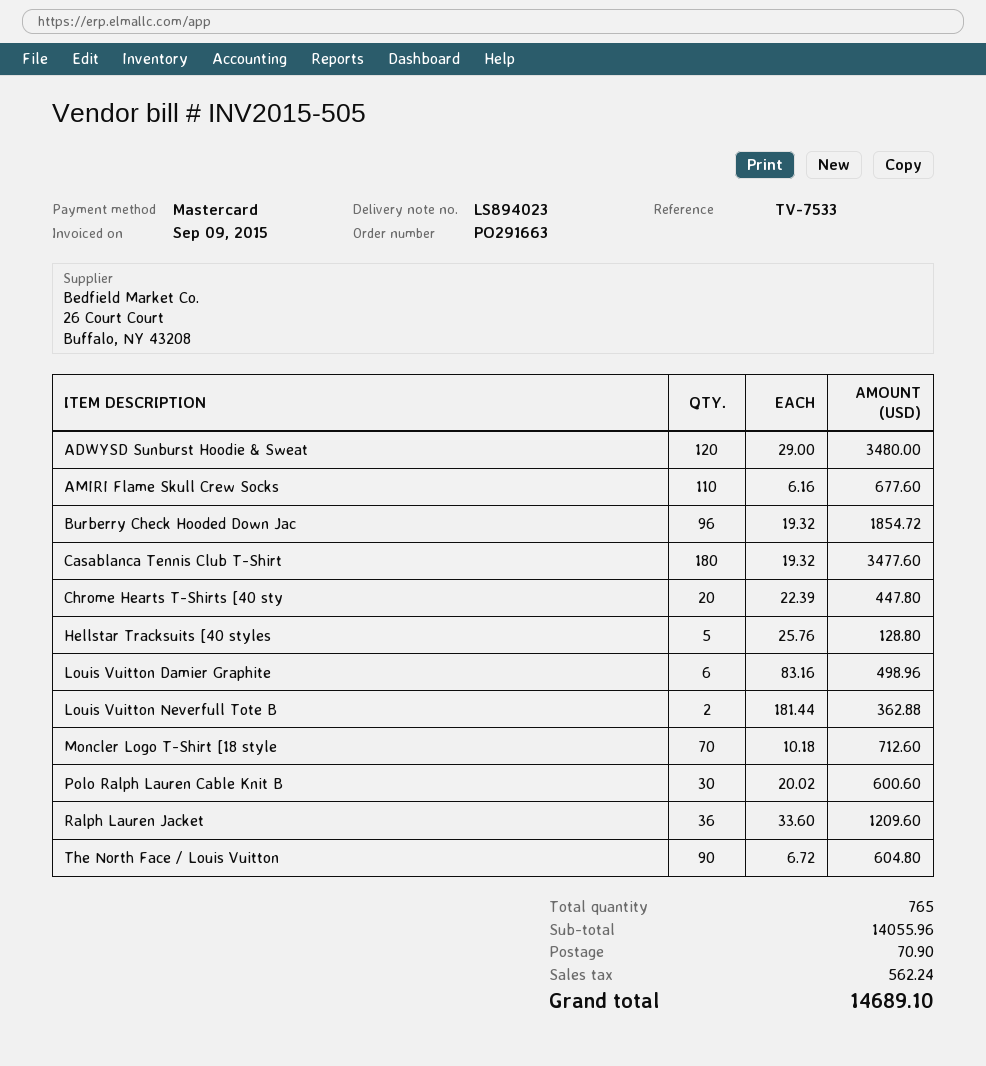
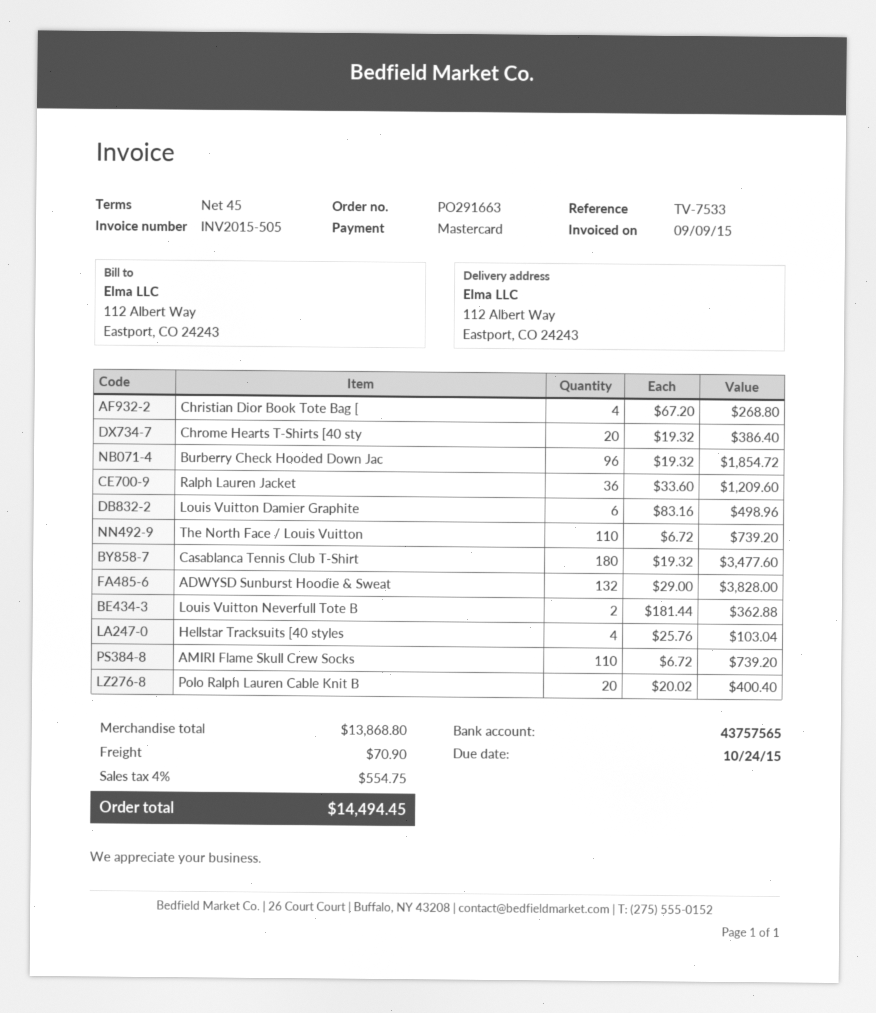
ADWYSD Sunburst Hoodie & Sweat: 120 x 29.00 = 3480.00 -> 132 x 29.00 = 3828.00
AMIRI Flame Skull Crew Socks: 110 x 6.16 = 677.60 -> 110 x 6.72 = 739.20
Chrome Hearts T-Shirts [40 sty: 20 x 22.39 = 447.80 -> 20 x 19.32 = 386.40
Hellstar Tracksuits [40 styles: 5 x 25.76 = 128.80 -> 4 x 25.76 = 103.04
Moncler Logo T-Shirt [18 style: 70 x 10.18 = 712.60 -> none
Polo Ralph Lauren Cable Knit B: 30 x 20.02 = 600.60 -> 20 x 20.02 = 400.40
The North Face / Louis Vuitton: 90 x 6.72 = 604.80 -> 110 x 6.72 = 739.20
Christian Dior Book Tote Bag [: none -> 4 x 67.20 = 268.80
subtotal: 14055.96 -> 13868.80
tax: 562.24 -> 554.75
total: 14689.10 -> 14494.45

